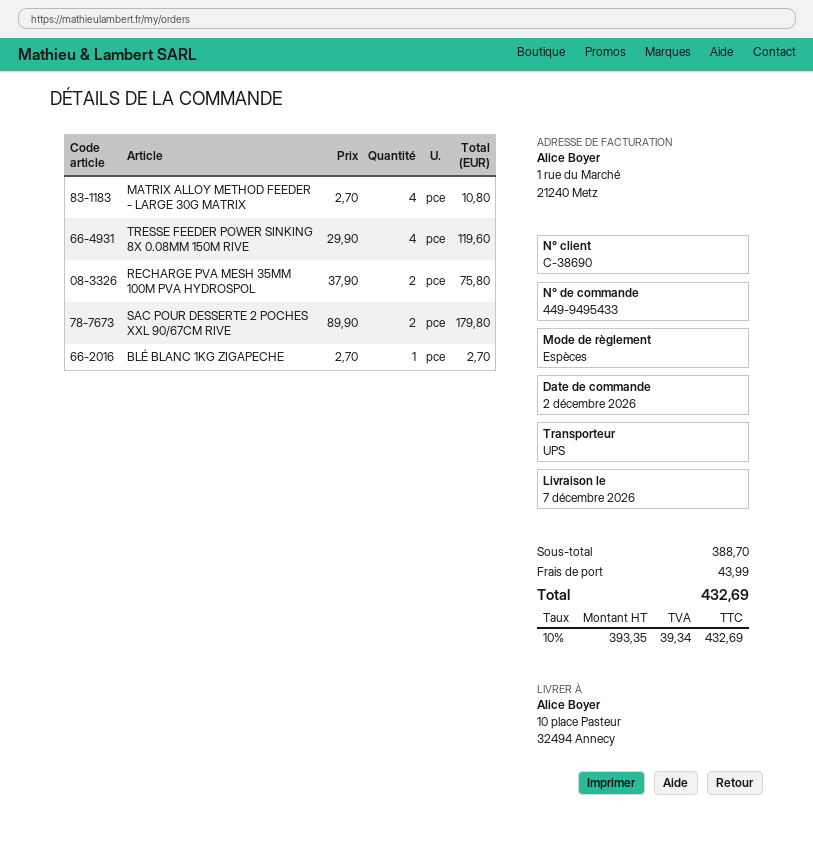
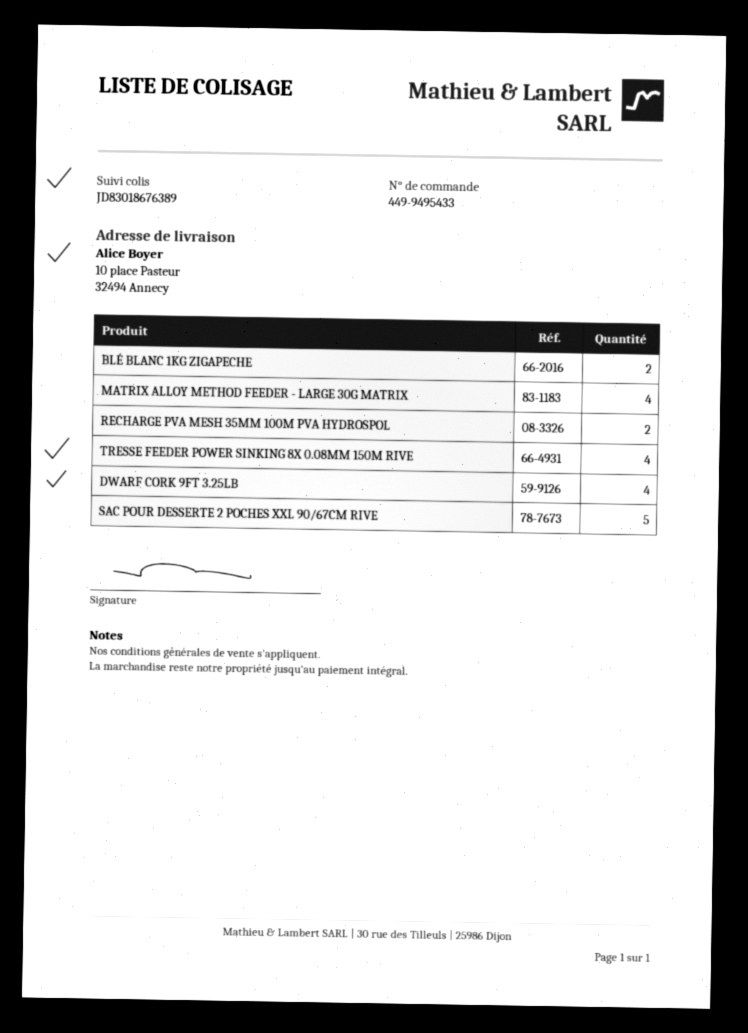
SAC POUR DESSERTE 2 POCHES XXL 90/67CM RIVE: 2 -> 5
BLÉ BLANC 1KG ZIGAPECHE: 1 -> 2
DWARF CORK 9FT 3.25LB: none -> 4

